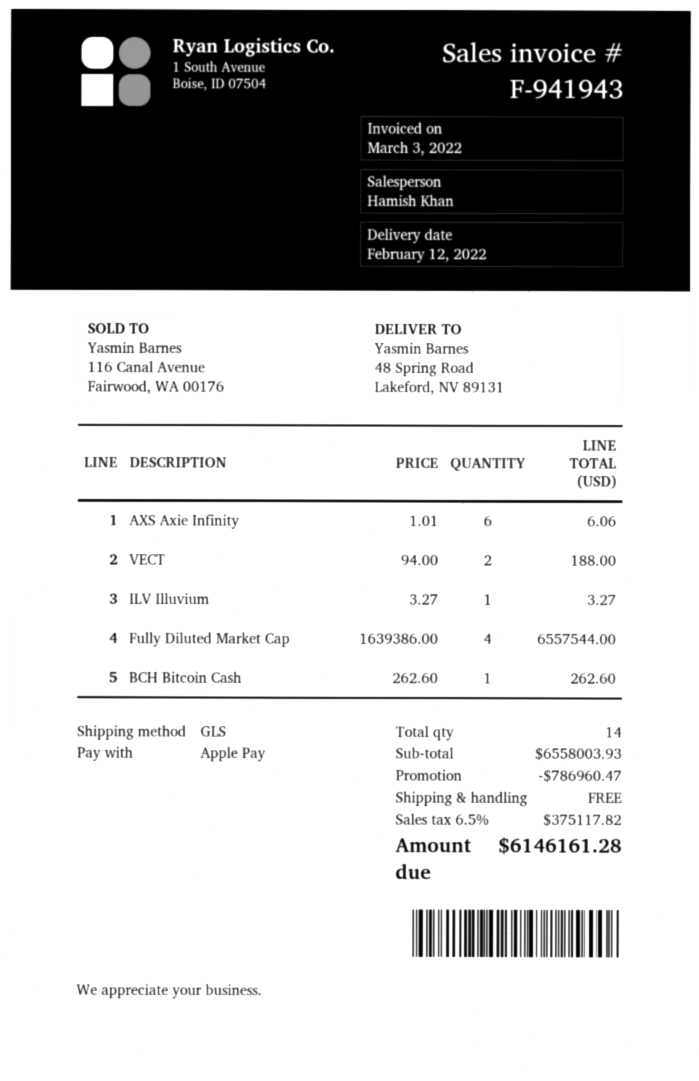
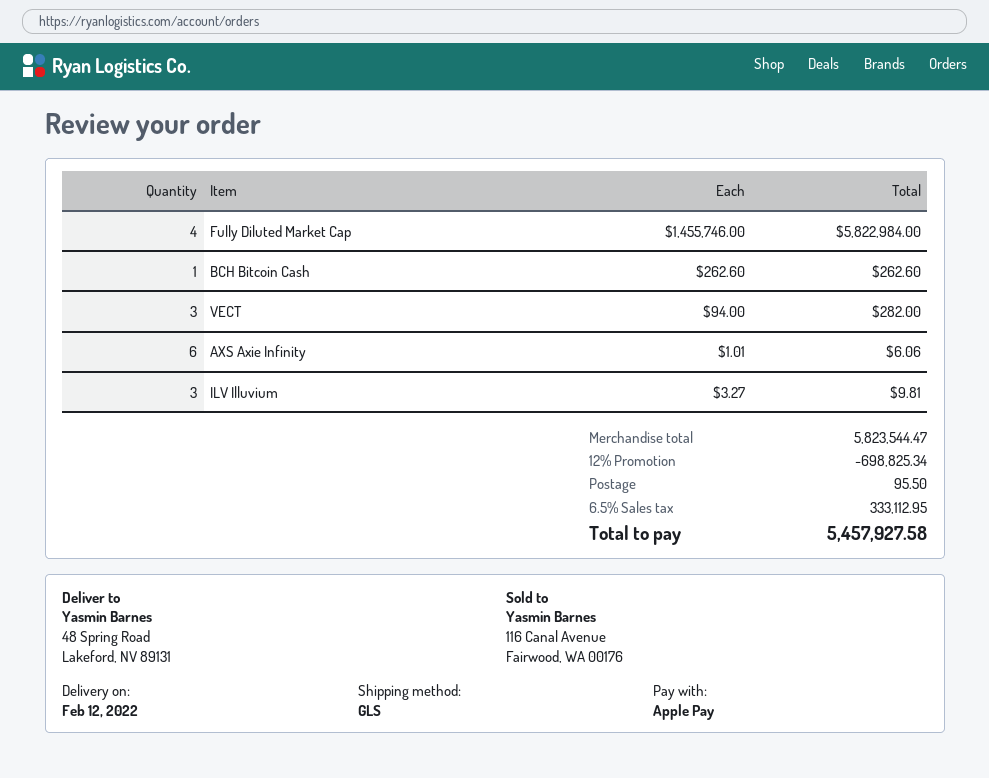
VECT: 2 x 94.00 = 188.00 -> 3 x 94.00 = 282.00
ILV Illuvium: 1 x 3.27 = 3.27 -> 3 x 3.27 = 9.81
Fully Diluted Market Cap: 4 x 1639386.00 = 6557544.00 -> 4 x 1455746.00 = 5822984.00
subtotal: 6558003.93 -> 5823544.47
discount: 786960.47 -> 698825.34
shipping: 0.00 -> 95.50
tax: 6.5% = 375117.82 -> 6.5% = 333112.95
total: 6146161.28 -> 5457927.58

